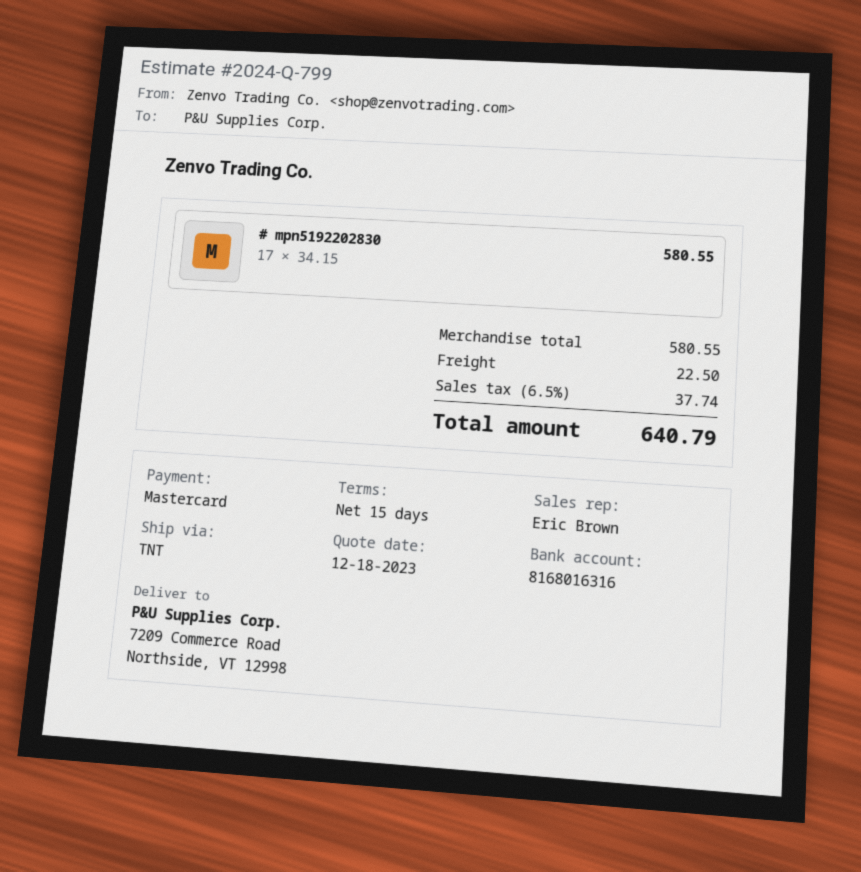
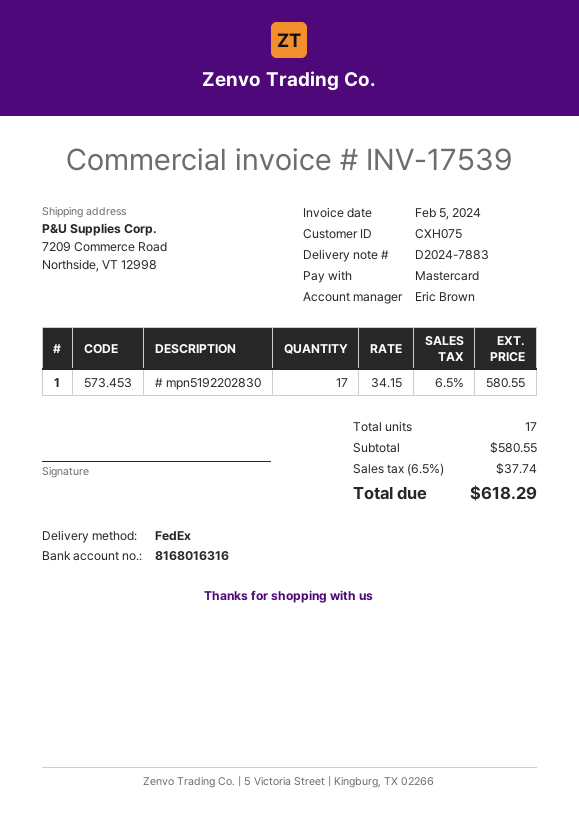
shipping method: TNT -> FedEx
shipping: 22.50 -> none
total: 640.79 -> 618.29

